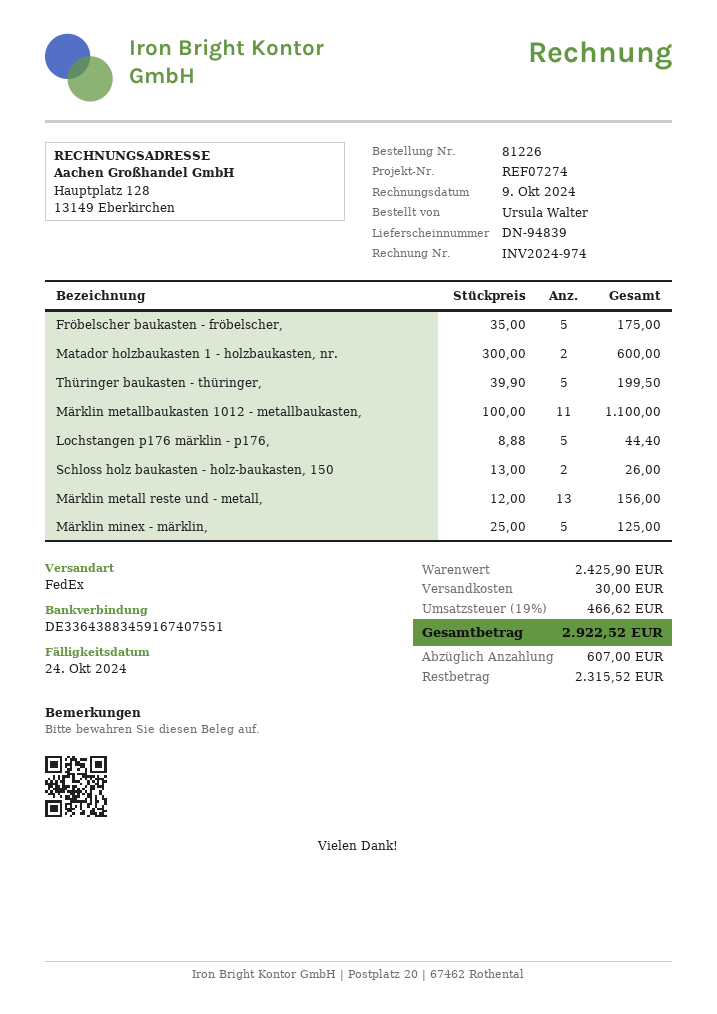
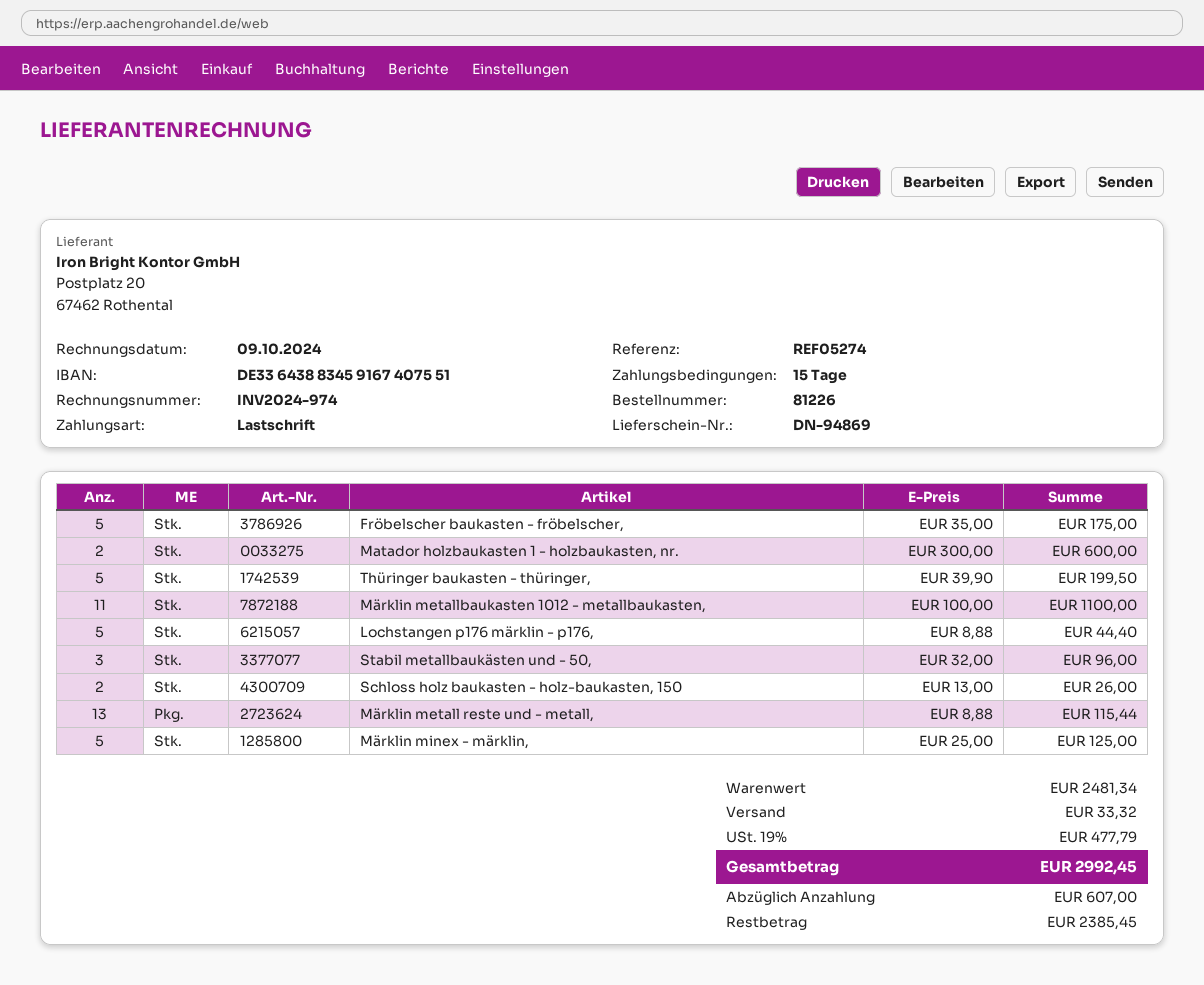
delivery note number: DN-94839 -> DN-94869
reference: REF07274 -> REF05274
Märklin metall reste und - metall,: 13 x 12.00 = 156.00 -> 13 x 8.88 = 115.44
Stabil metallbaukästen und - 50,: none -> 3 x 32.00 = 96.00
subtotal: 2425.90 -> 2481.34
shipping: 30.00 -> 33.32
tax: 19% = 466.62 -> 19% = 477.79
total: 2922.52 -> 2992.45
balance: 2315.52 -> 2385.45

